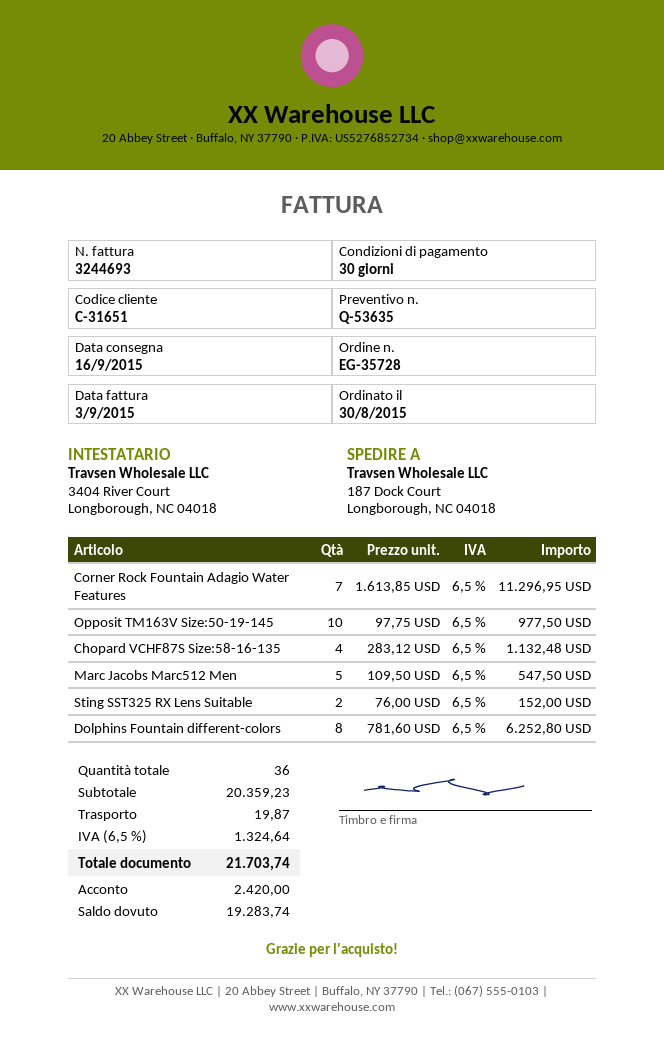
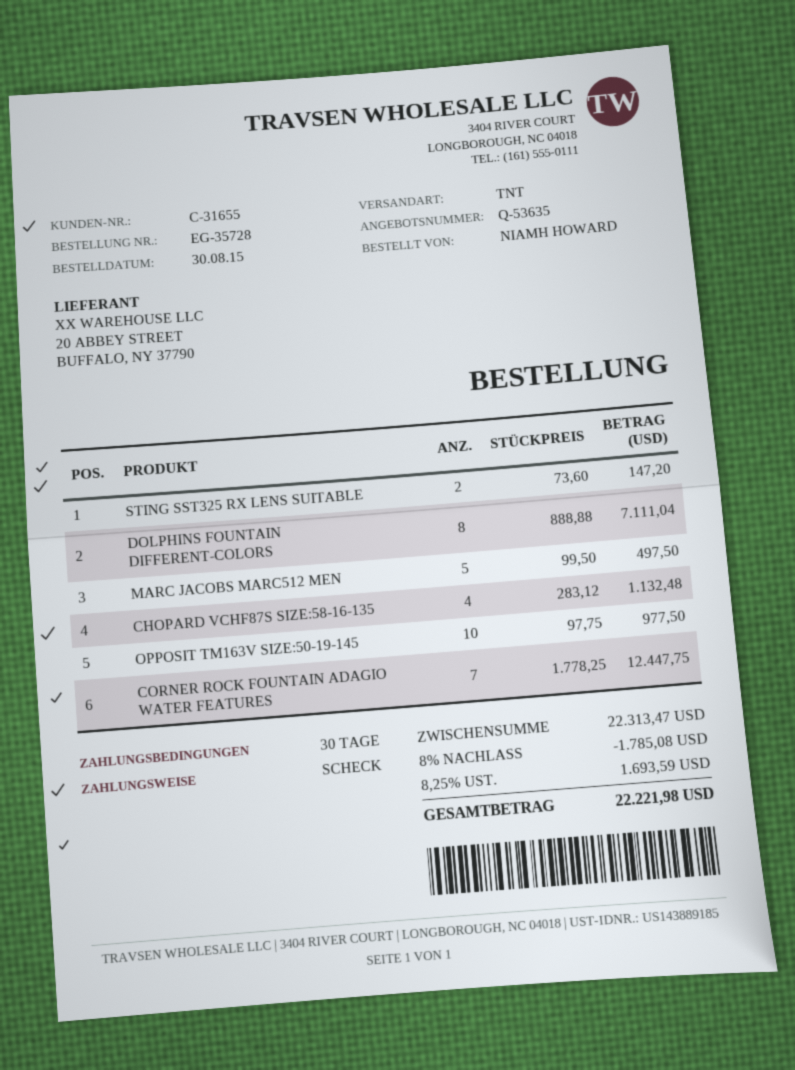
customer number: C-31651 -> C-31655
Corner Rock Fountain Adagio Water Features: 7 x 1613.85 = 11296.95 -> 7 x 1778.25 = 12447.75
Marc Jacobs Marc512 Men: 5 x 109.50 = 547.50 -> 5 x 99.50 = 497.50
Sting SST325 RX Lens Suitable: 2 x 76.00 = 152.00 -> 2 x 73.60 = 147.20
Dolphins Fountain different-colors: 8 x 781.60 = 6252.80 -> 8 x 888.88 = 7111.04
subtotal: 20359.23 -> 22313.47
discount: none -> 8% = 1785.08
shipping: 19.87 -> none
tax: 6.5% = 1324.64 -> 8.25% = 1693.59
total: 21703.74 -> 22221.98

